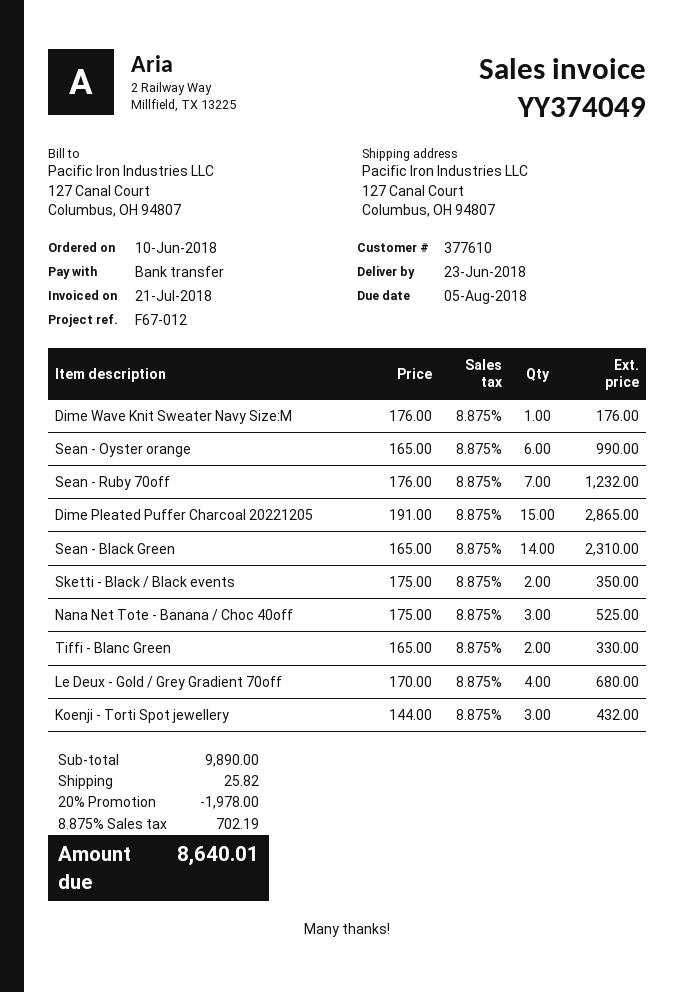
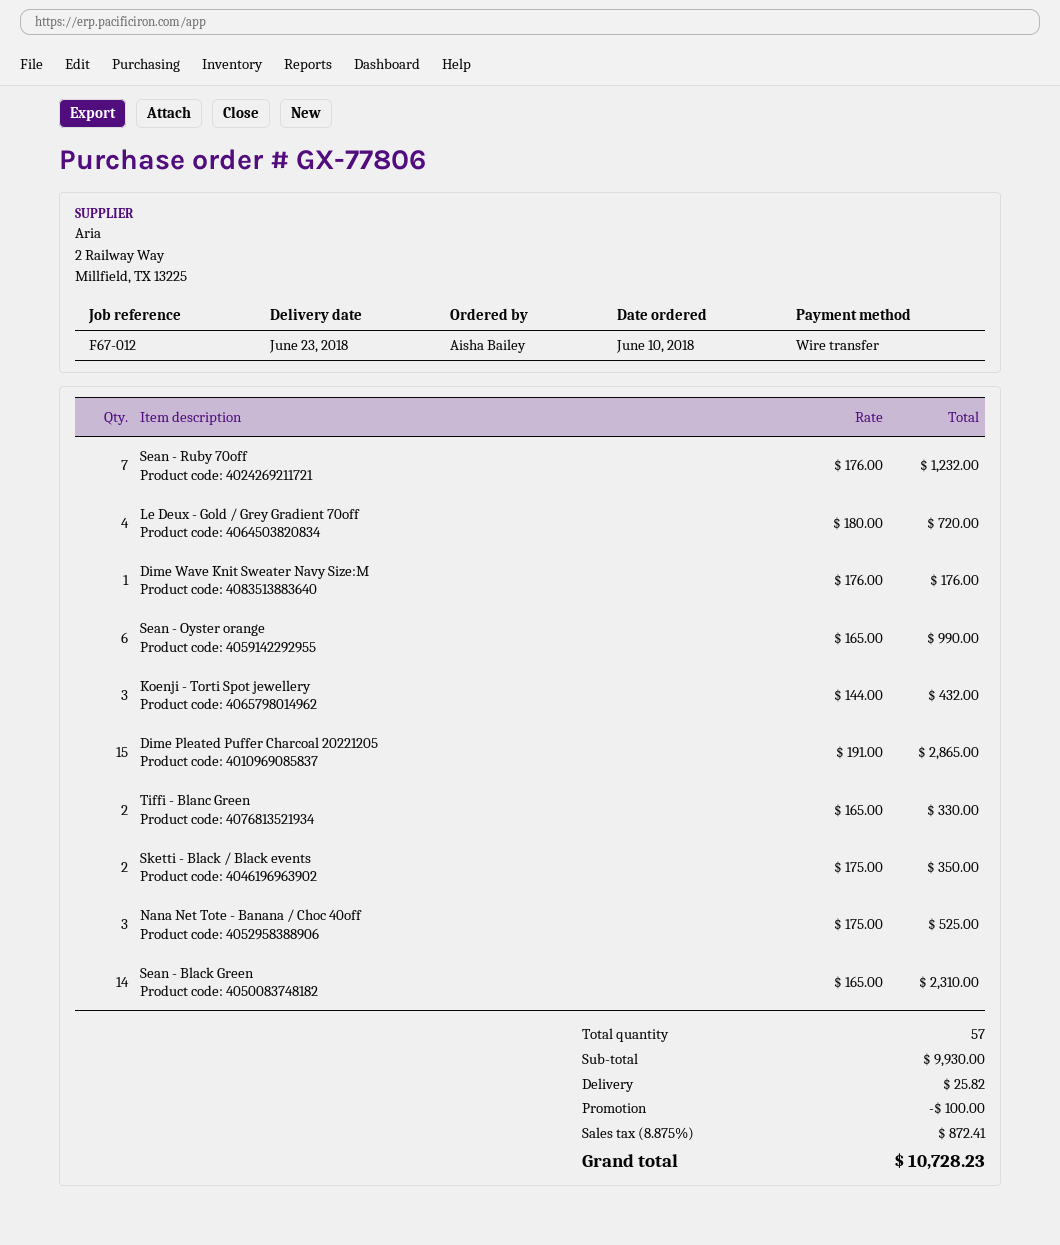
Le Deux - Gold / Grey Gradient 70off: 4 x 170.00 = 680.00 -> 4 x 180.00 = 720.00
subtotal: 9890.00 -> 9930.00
discount: 1978.00 -> 100.00
tax: 8.875% = 702.19 -> 8.875% = 872.41
total: 8640.01 -> 10728.23

